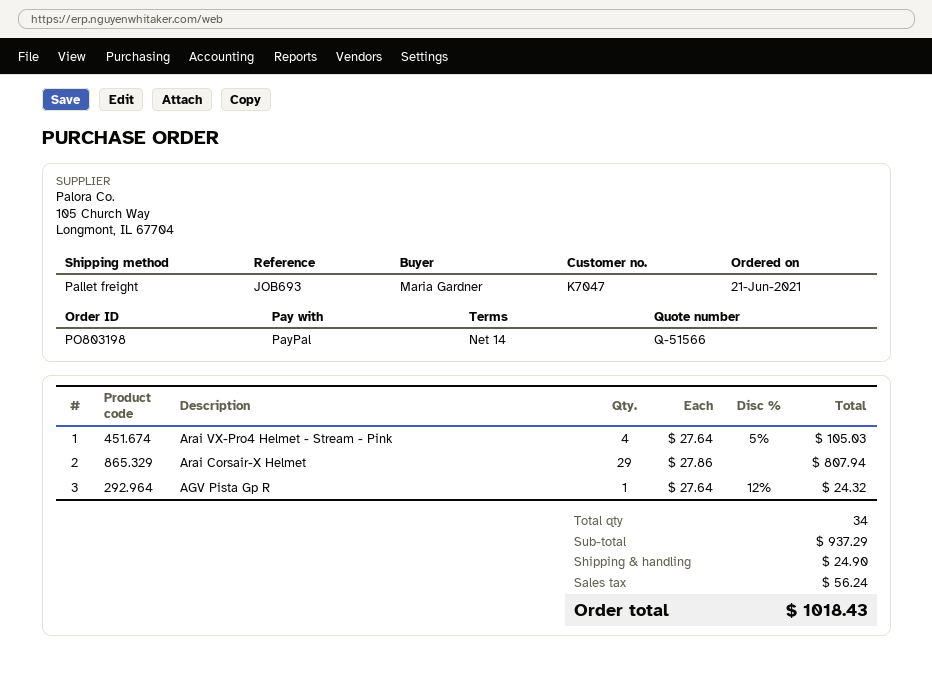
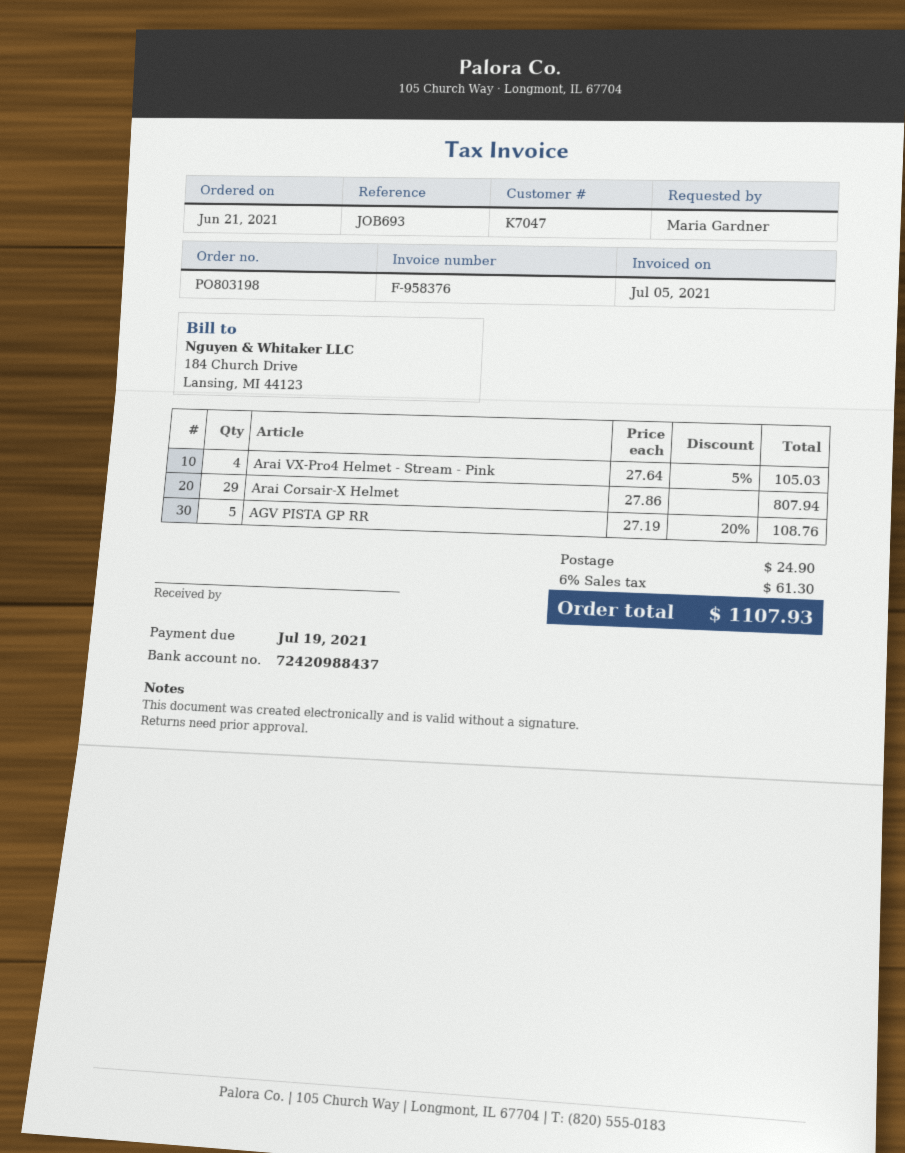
AGV Pista Gp R: 1 x 27.64 - 12% = 24.32 -> none
AGV PISTA GP RR: none -> 5 x 27.19 - 20% = 108.76
tax: 56.24 -> 61.30
total: 1018.43 -> 1107.93

